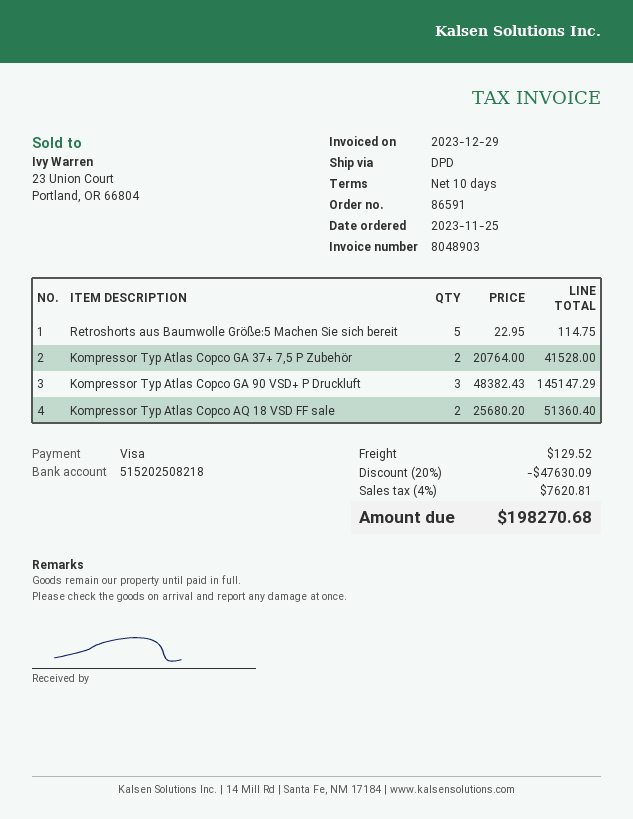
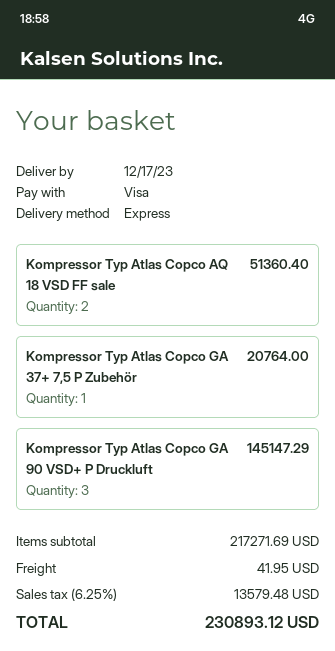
shipping method: DPD -> express
Retroshorts aus Baumwolle Größe:5 Machen Sie sich bereit: 5 for 114.75 -> none
Kompressor Typ Atlas Copco GA 37+ 7,5 P Zubehör: 2 for 41528.00 -> 1 for 20764.00
discount: 20% = 47630.09 -> none
shipping: 129.52 -> 41.95
tax: 4% = 7620.81 -> 6.25% = 13579.48
total: 198270.68 -> 230893.12

